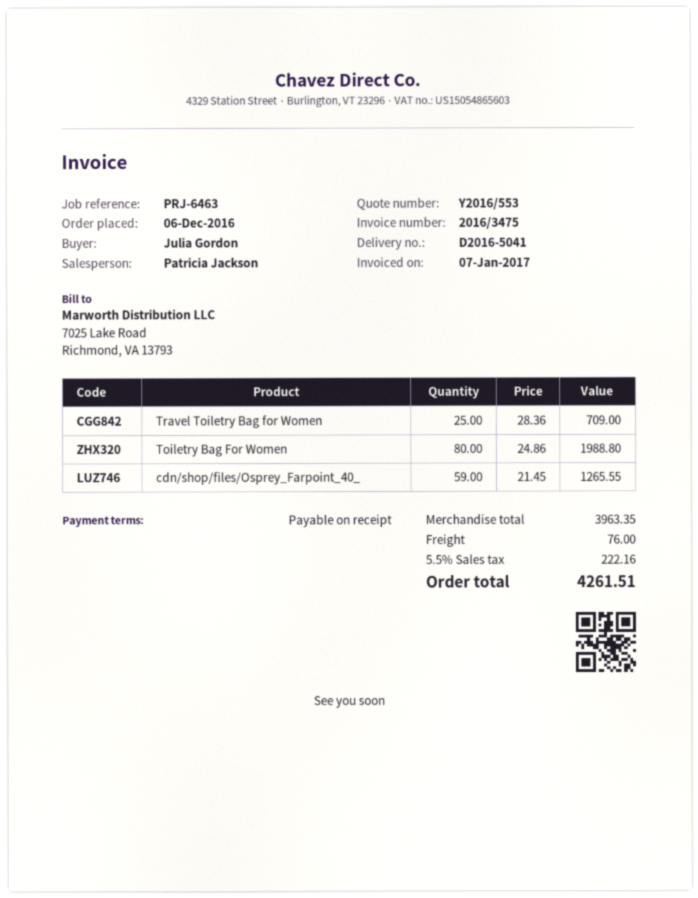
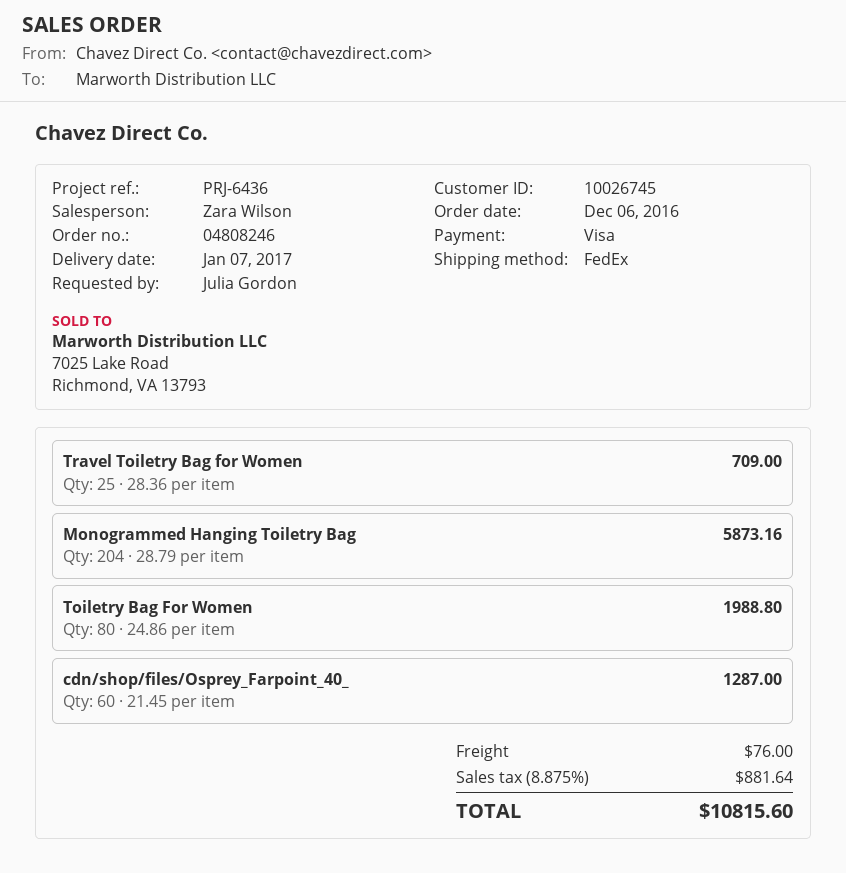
reference: PRJ-6463 -> PRJ-6436
sales rep: Patricia Jackson -> Zara Wilson
cdn/shop/files/Osprey_Farpoint_40_: 59 x 21.45 = 1265.55 -> 60 x 21.45 = 1287.00
Monogrammed Hanging Toiletry Bag: none -> 204 x 28.79 = 5873.16
tax: 5.5% = 222.16 -> 8.875% = 881.64
total: 4261.51 -> 10815.60

